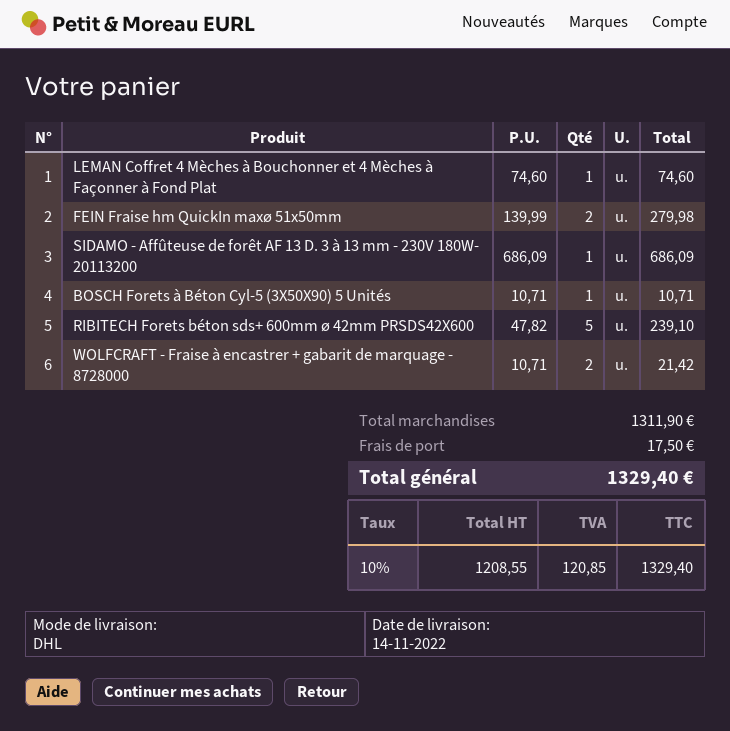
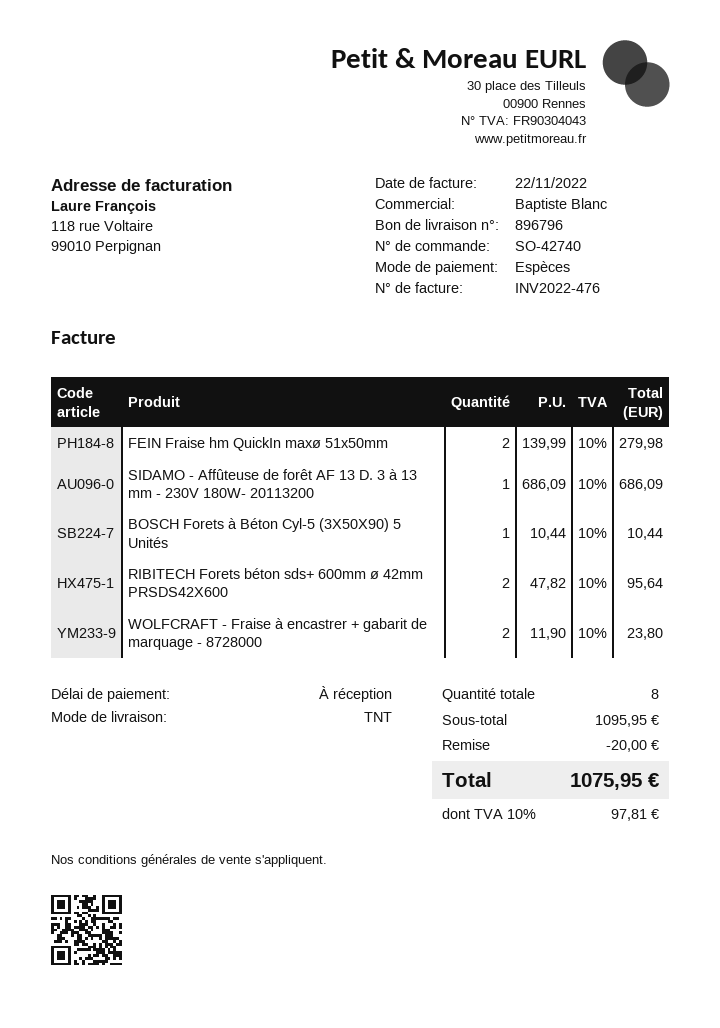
shipping method: DHL -> TNT
LEMAN Coffret 4 Mèches à Bouchonner et 4 Mèches à Façonner à Fond Plat: 1 x 74.60 = 74.60 -> none
BOSCH Forets à Béton Cyl-5 (3X50X90) 5 Unités: 1 x 10.71 = 10.71 -> 1 x 10.44 = 10.44
RIBITECH Forets béton sds+ 600mm ø 42mm PRSDS42X600: 5 x 47.82 = 239.10 -> 2 x 47.82 = 95.64
WOLFCRAFT - Fraise à encastrer + gabarit de marquage - 8728000: 2 x 10.71 = 21.42 -> 2 x 11.90 = 23.80
subtotal: 1311.90 -> 1095.95
discount: none -> 20.00
shipping: 17.50 -> none
tax: 10% = 120.85 -> 10% = 97.81
total: 1329.40 -> 1075.95

